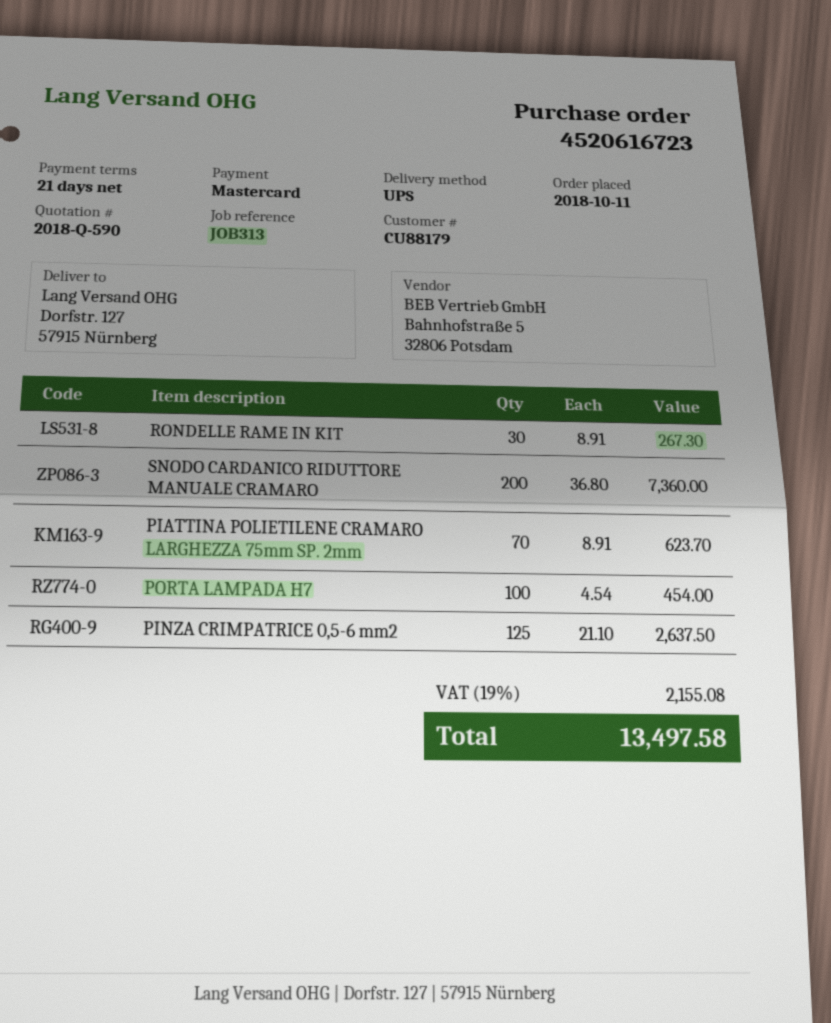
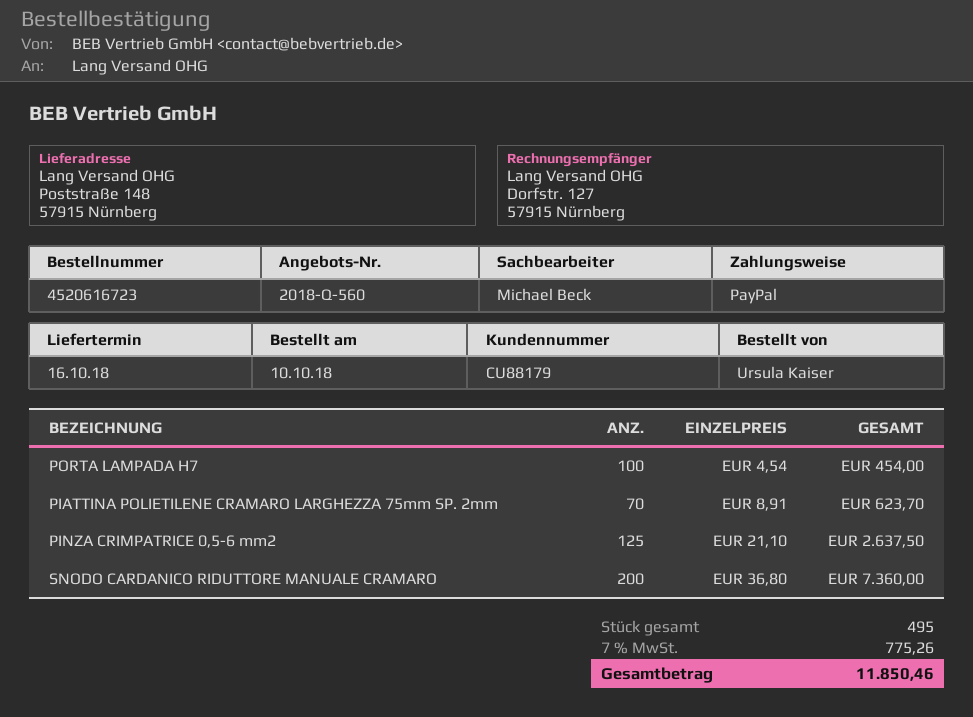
quote number: 2018-Q-590 -> 2018-Q-560
order date: 2018-10-11 -> 2018-10-10
payment method: Mastercard -> PayPal
ship to: Dorfstr. 127, 57915 Nürnberg -> Poststraße 148, 57915 Nürnberg
RONDELLE RAME IN KIT: 30 x 8.91 = 267.30 -> none
tax: 19% = 2155.08 -> 7% = 775.26
total: 13497.58 -> 11850.46

